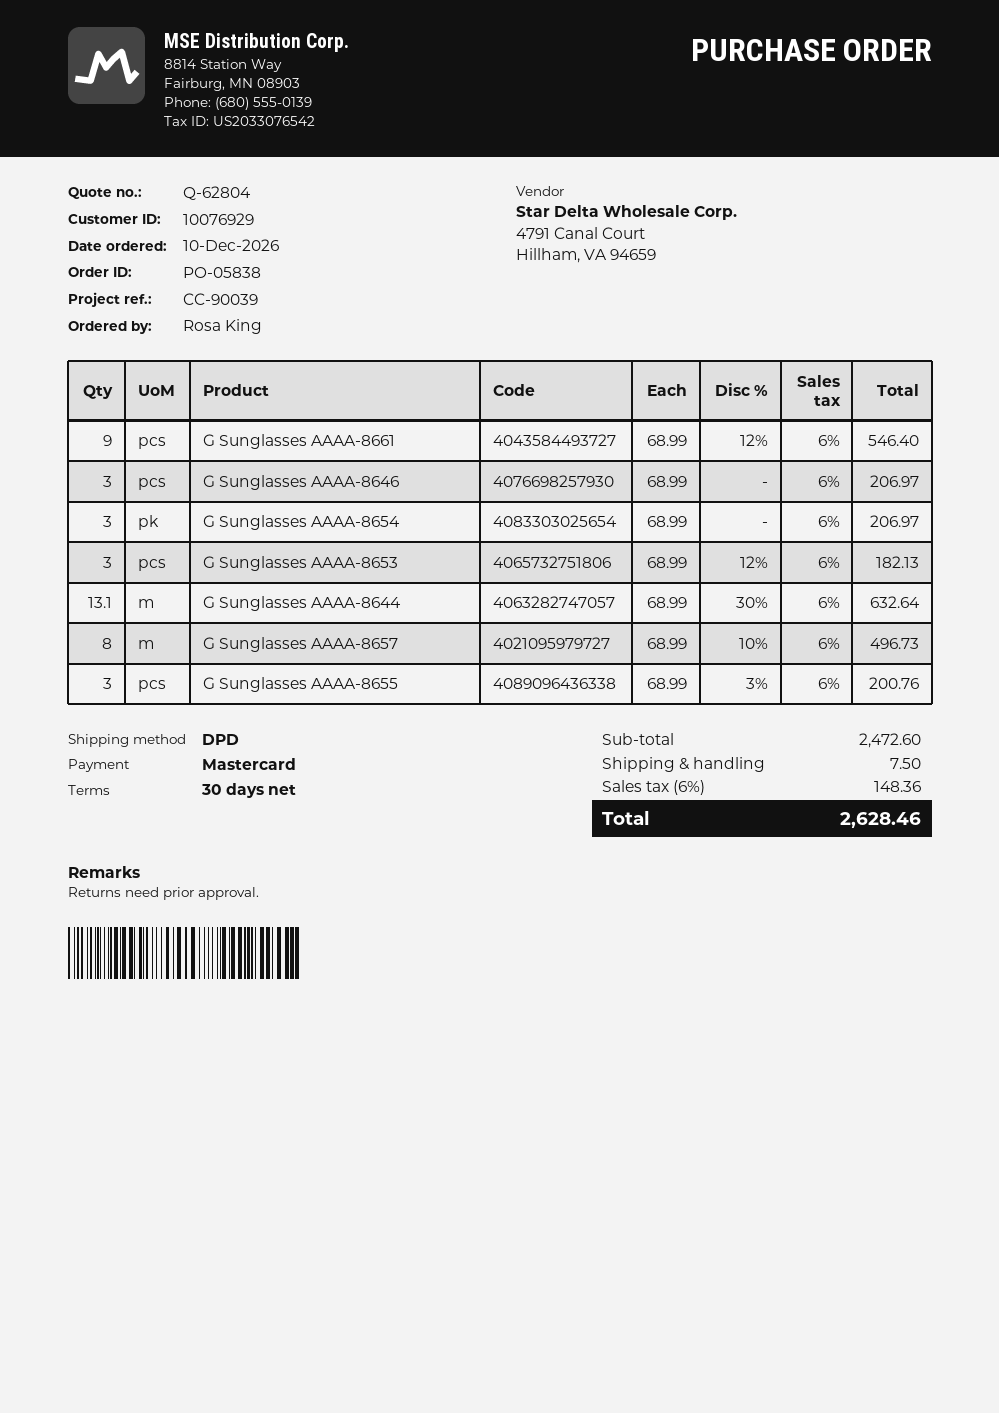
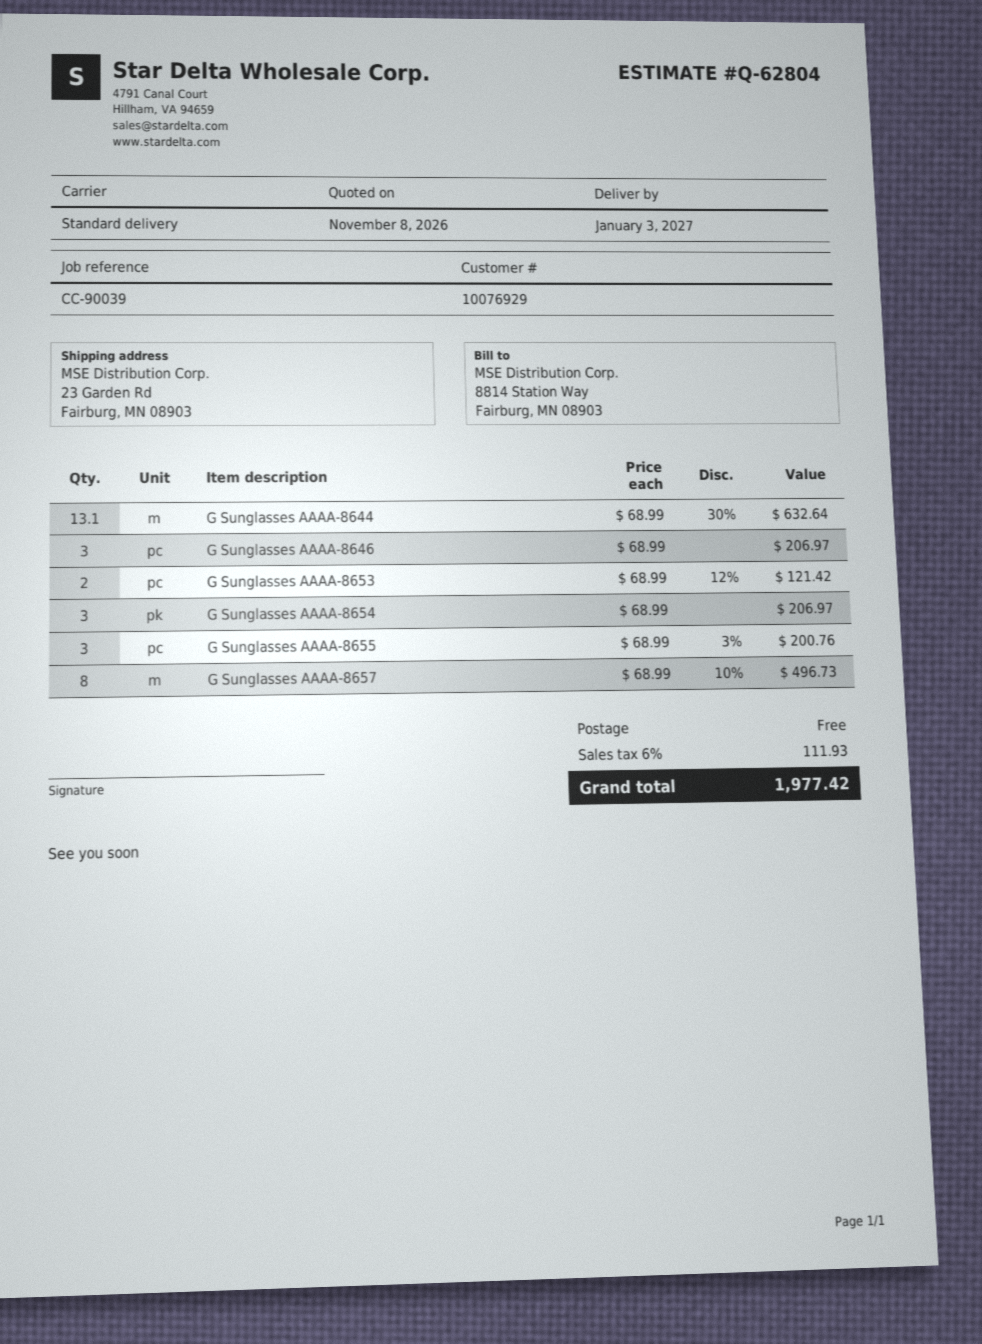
shipping method: DPD -> standard
G Sunglasses AAAA-8661: 9 x 68.99 - 12% = 546.40 -> none
G Sunglasses AAAA-8653: 3 x 68.99 - 12% = 182.13 -> 2 x 68.99 - 12% = 121.42
shipping: 7.50 -> 0.00
tax: 6% = 148.36 -> 6% = 111.93
total: 2628.46 -> 1977.42

